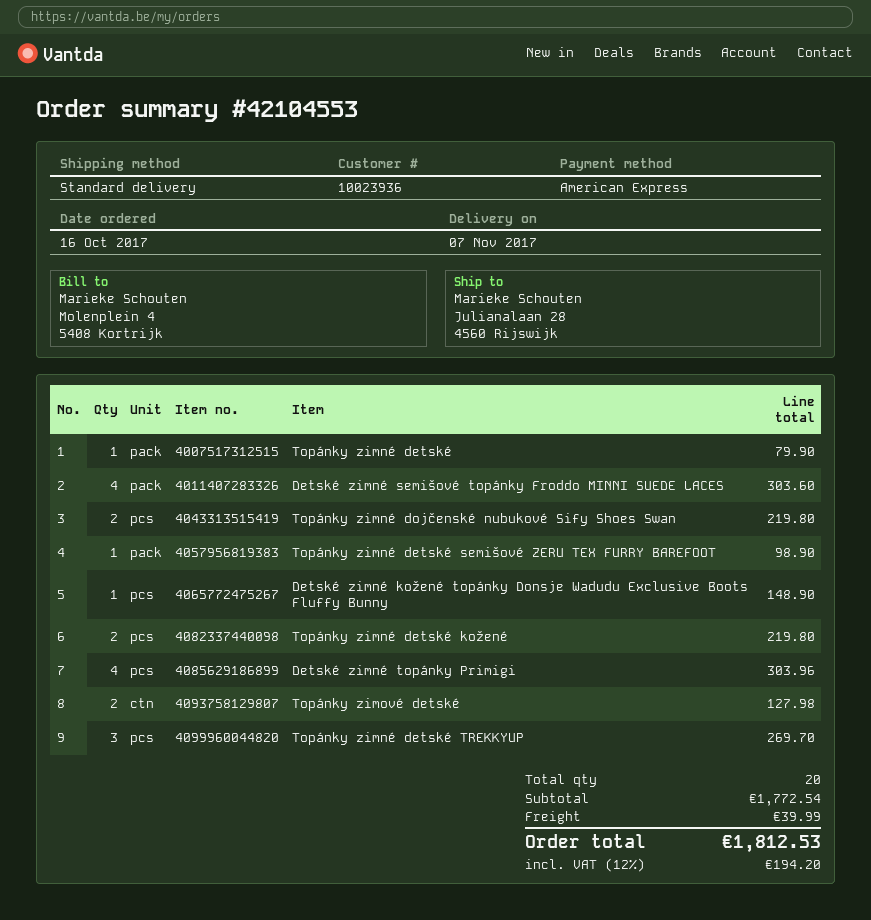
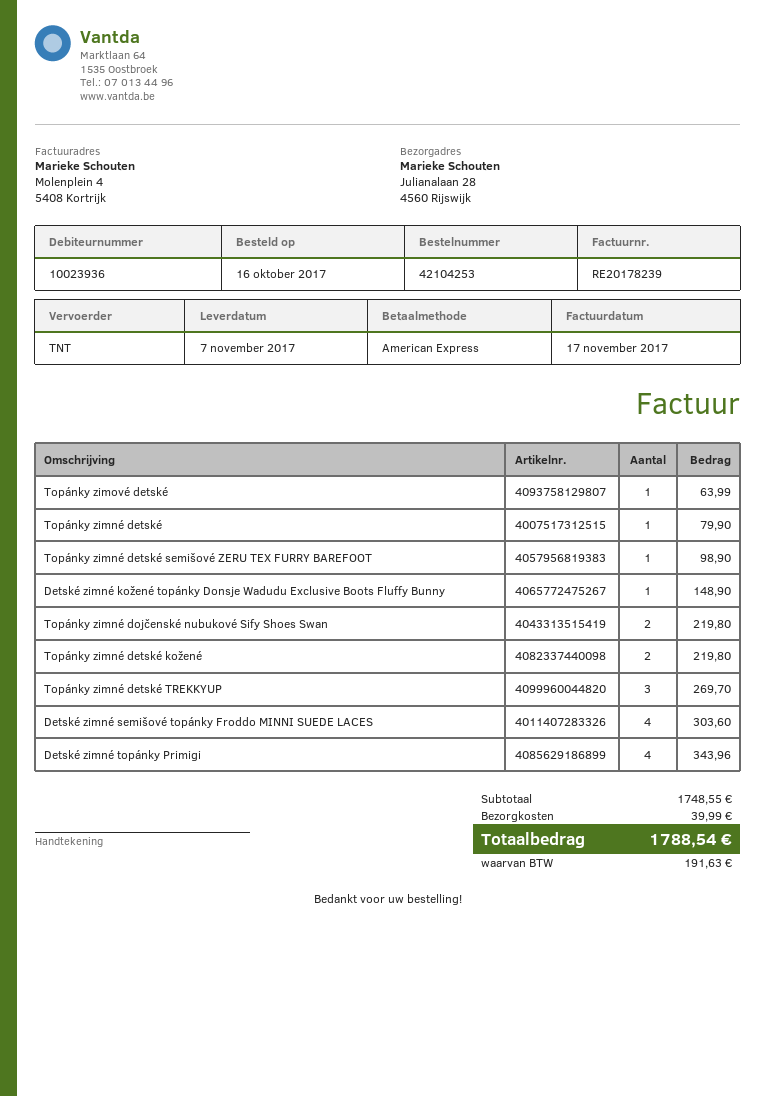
order number: 42104553 -> 42104253
shipping method: standard -> TNT
Detské zimné topánky Primigi: 4 for 303.96 -> 4 for 343.96
Topánky zimové detské: 2 for 127.98 -> 1 for 63.99
subtotal: 1772.54 -> 1748.55
tax: 194.20 -> 191.63
total: 1812.53 -> 1788.54

